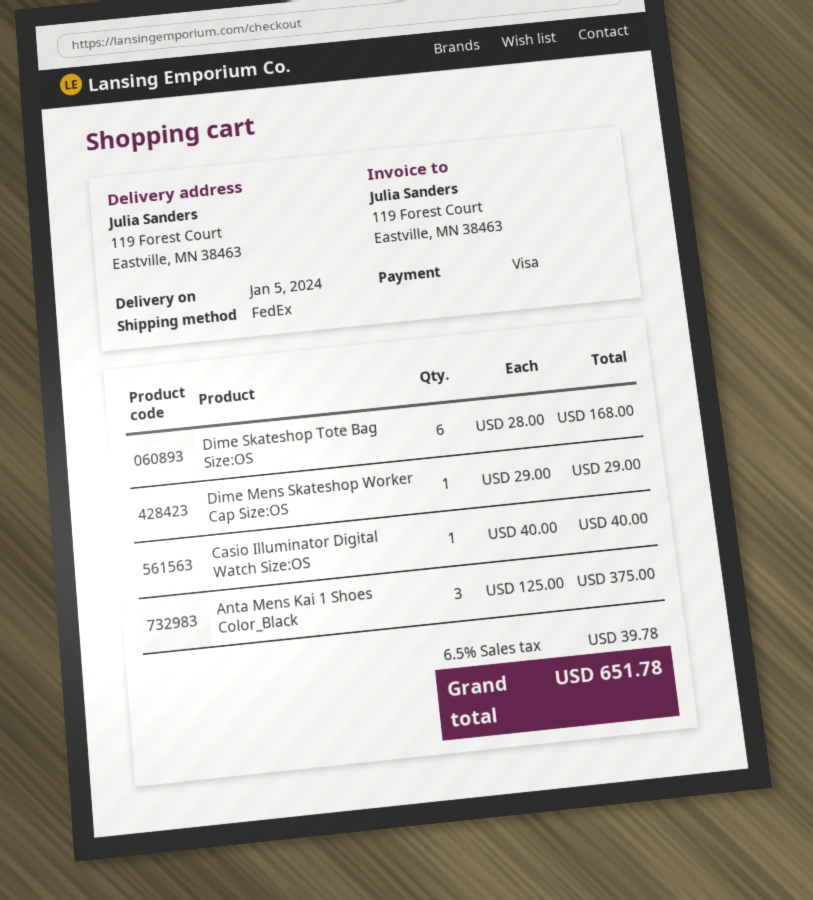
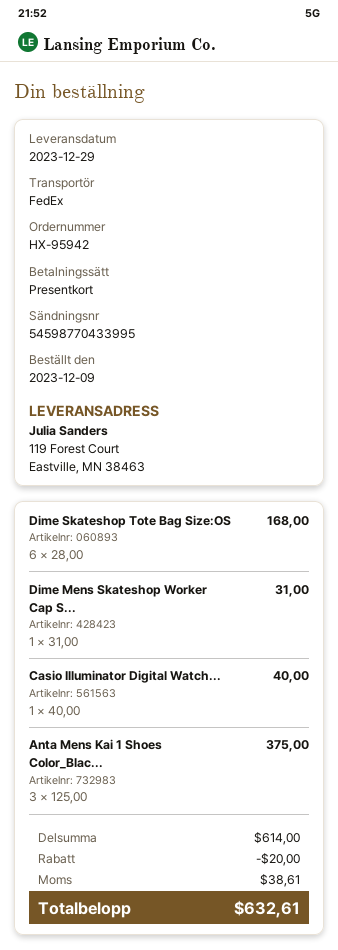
delivery date: 2024-01-05 -> 2023-12-29
payment method: Visa -> gift card
Dime Mens Skateshop Worker Cap Size:OS: 1 x 29.00 = 29.00 -> 1 x 31.00 = 31.00
discount: none -> 20.00
tax: 39.78 -> 38.61
total: 651.78 -> 632.61

